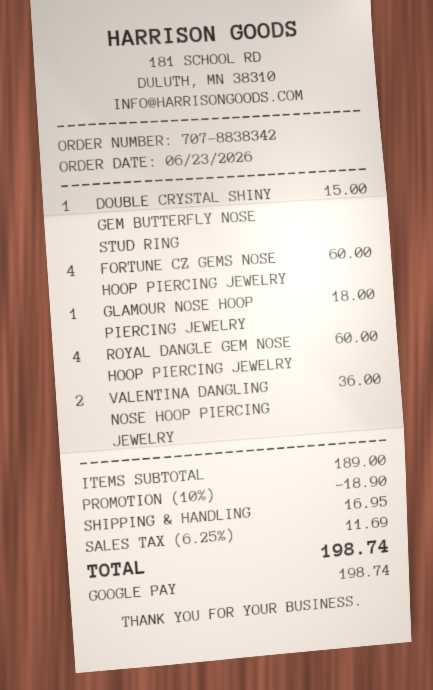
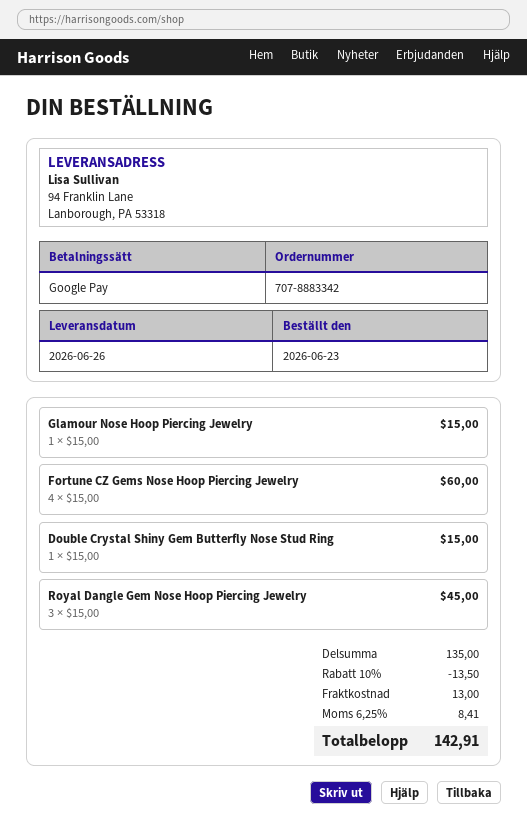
order number: 707-8838342 -> 707-8883342
GLAMOUR NOSE HOOP PIERCING JEWELRY: 1 for 18.00 -> 1 for 15.00
ROYAL DANGLE GEM NOSE HOOP PIERCING JEWELRY: 4 for 60.00 -> 3 for 45.00
VALENTINA DANGLING NOSE HOOP PIERCING JEWELRY: 2 for 36.00 -> none
subtotal: 189.00 -> 135.00
discount: 10% = 18.90 -> 10% = 13.50
shipping: 16.95 -> 13.00
tax: 6.25% = 11.69 -> 6.25% = 8.41
total: 198.74 -> 142.91

